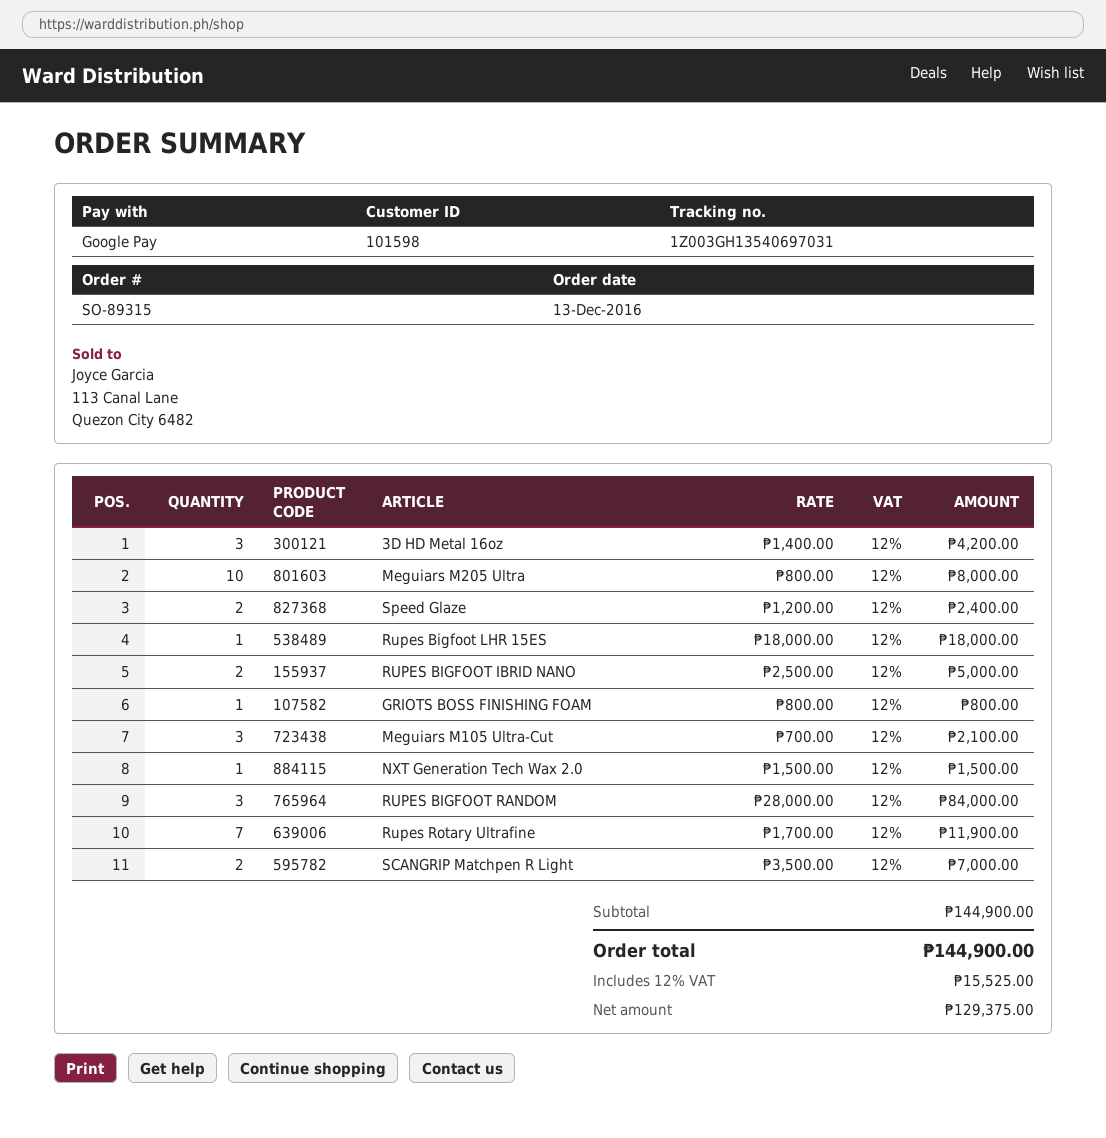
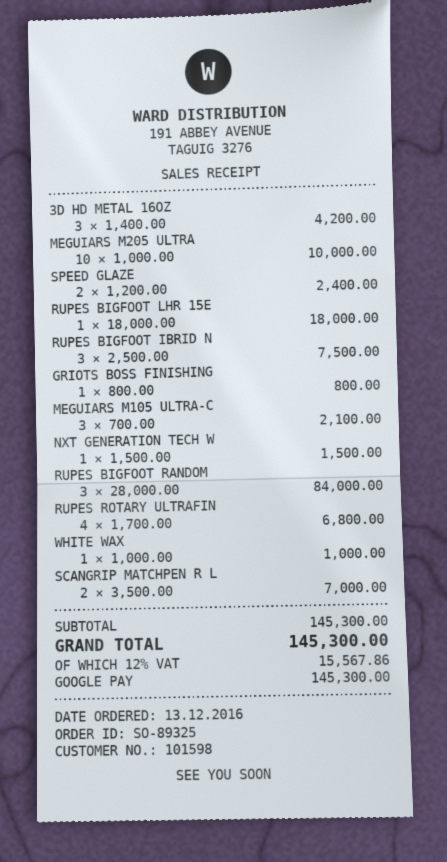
order number: SO-89315 -> SO-89325
Meguiars M205 Ultra: 10 x 800.00 = 8000.00 -> 10 x 1000.00 = 10000.00
RUPES BIGFOOT IBRID NANO: 2 x 2500.00 = 5000.00 -> 3 x 2500.00 = 7500.00
Rupes Rotary Ultrafine: 7 x 1700.00 = 11900.00 -> 4 x 1700.00 = 6800.00
WHITE WAX: none -> 1 x 1000.00 = 1000.00
subtotal: 144900.00 -> 145300.00
tax: 12% = 15525.00 -> 12% = 15567.86
total: 144900.00 -> 145300.00

